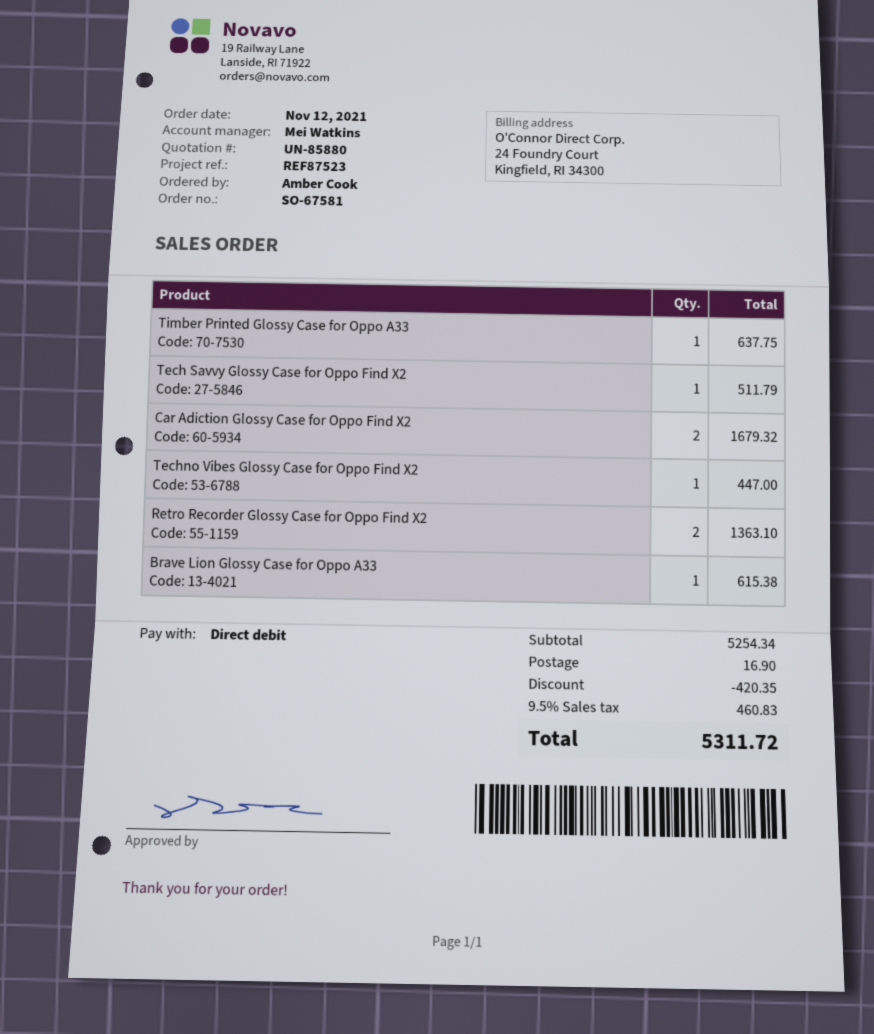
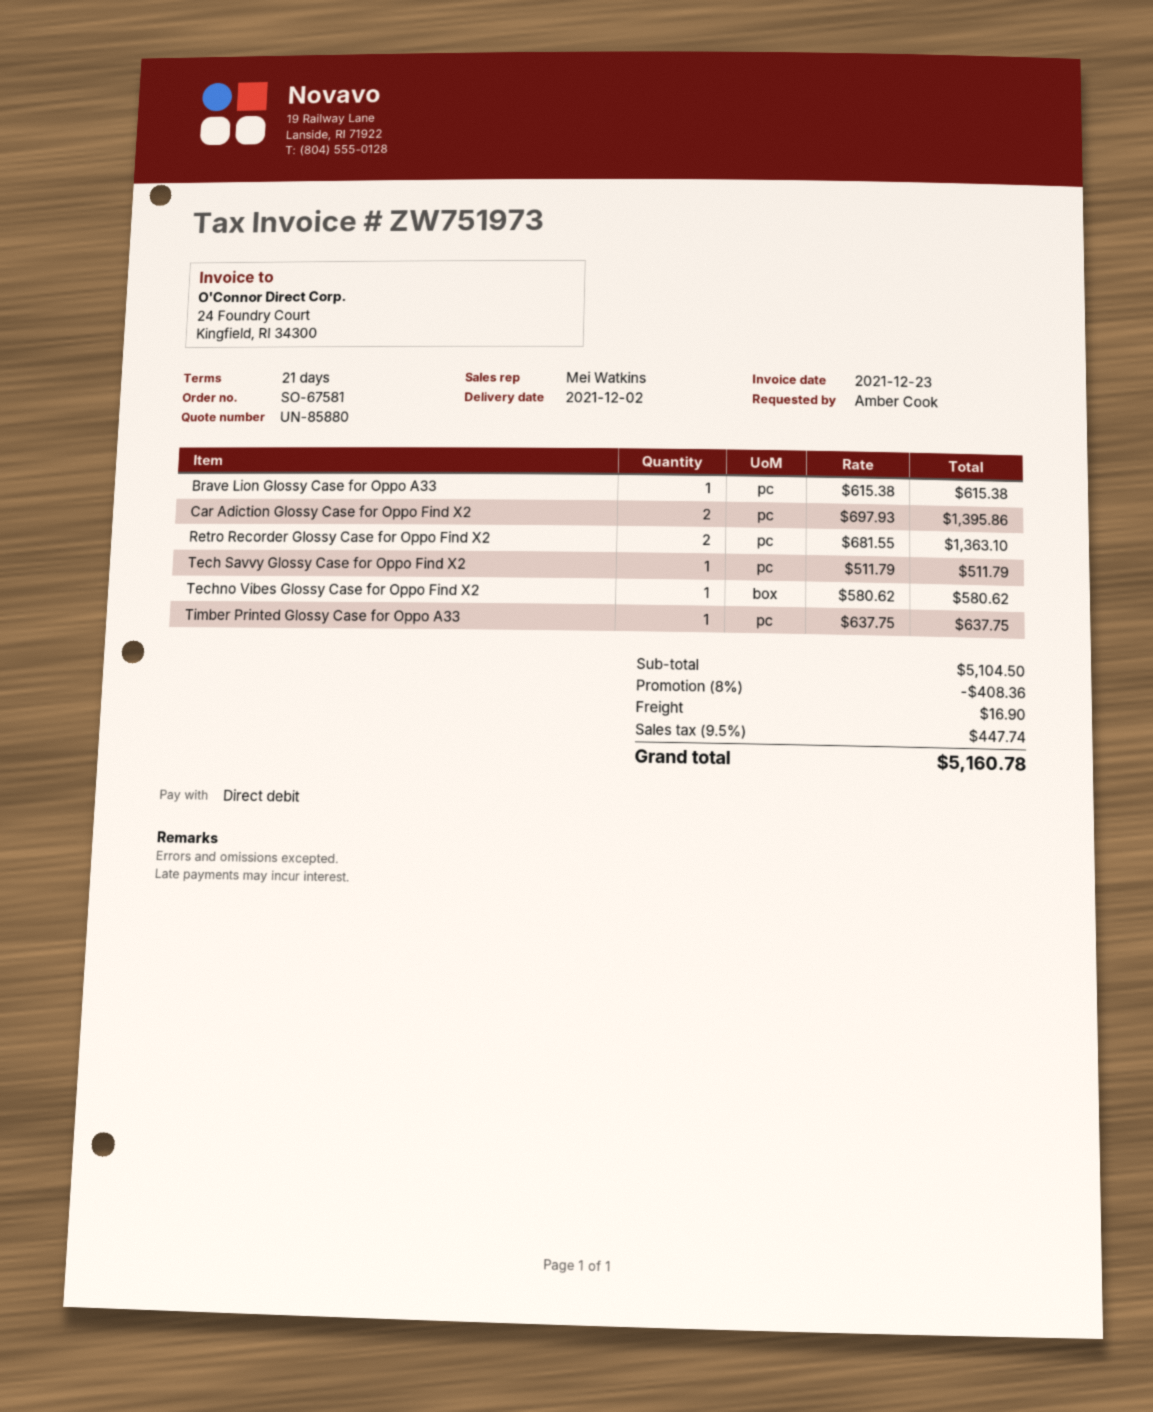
Car Adiction Glossy Case for Oppo Find X2: 2 for 1679.32 -> 2 for 1395.86
Techno Vibes Glossy Case for Oppo Find X2: 1 for 447.00 -> 1 for 580.62
subtotal: 5254.34 -> 5104.50
discount: 420.35 -> 408.36
tax: 9.5% = 460.83 -> 9.5% = 447.74
total: 5311.72 -> 5160.78

